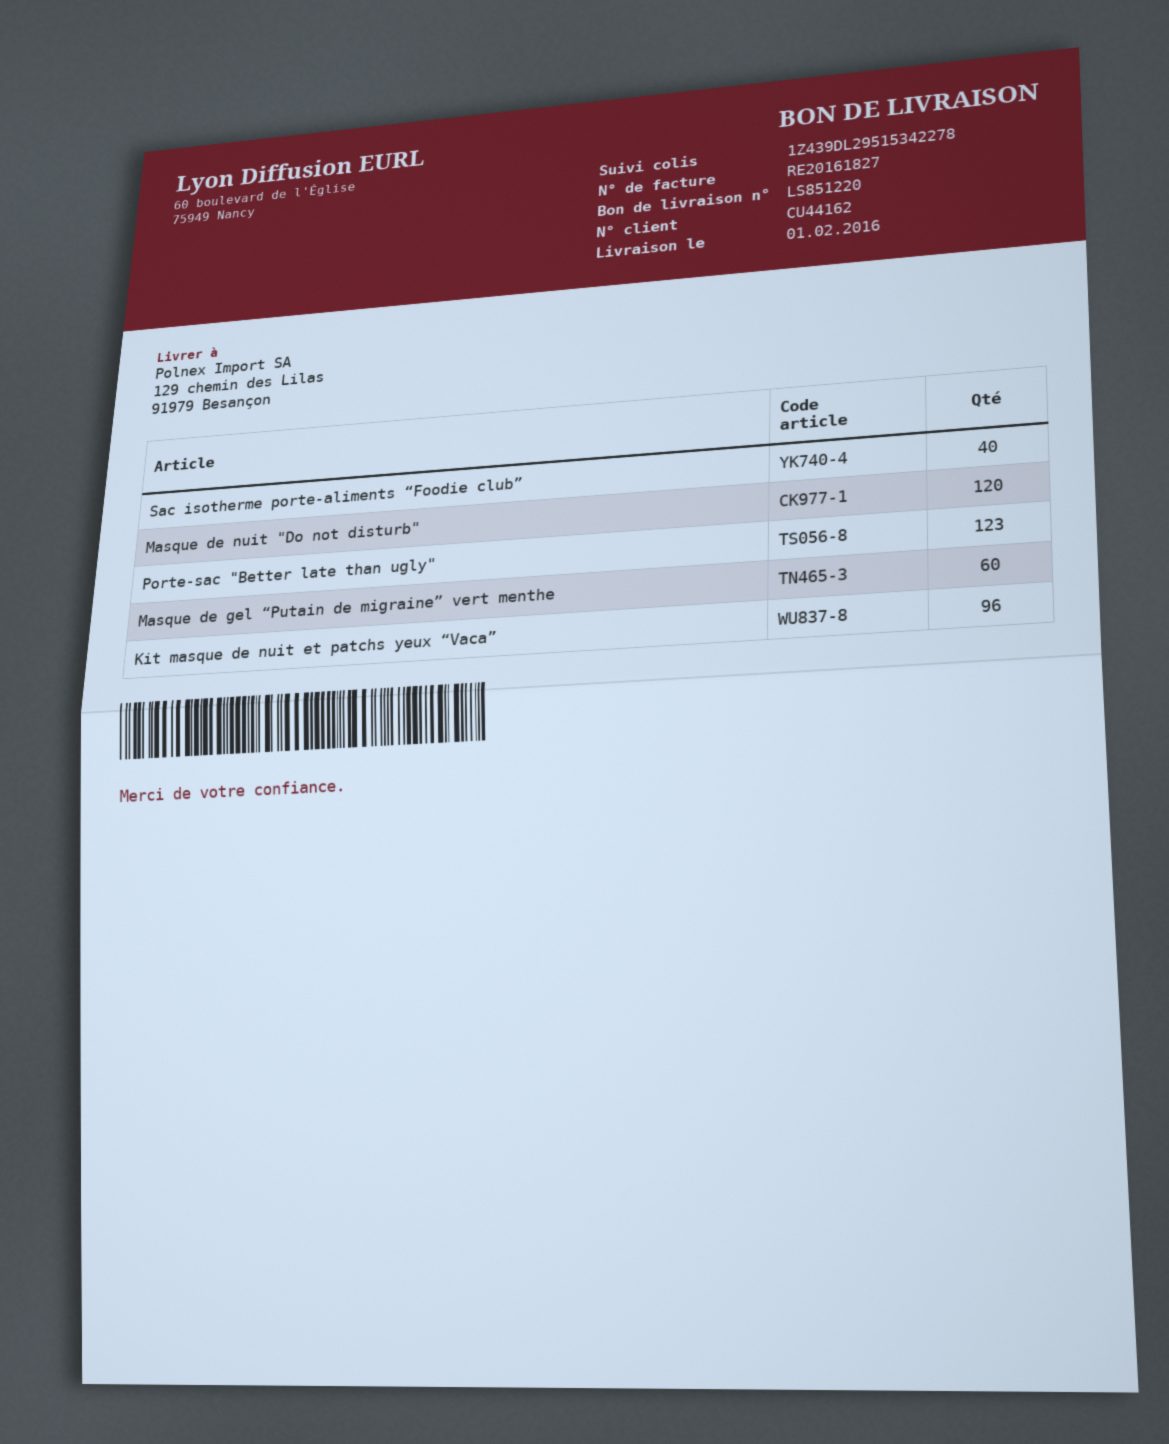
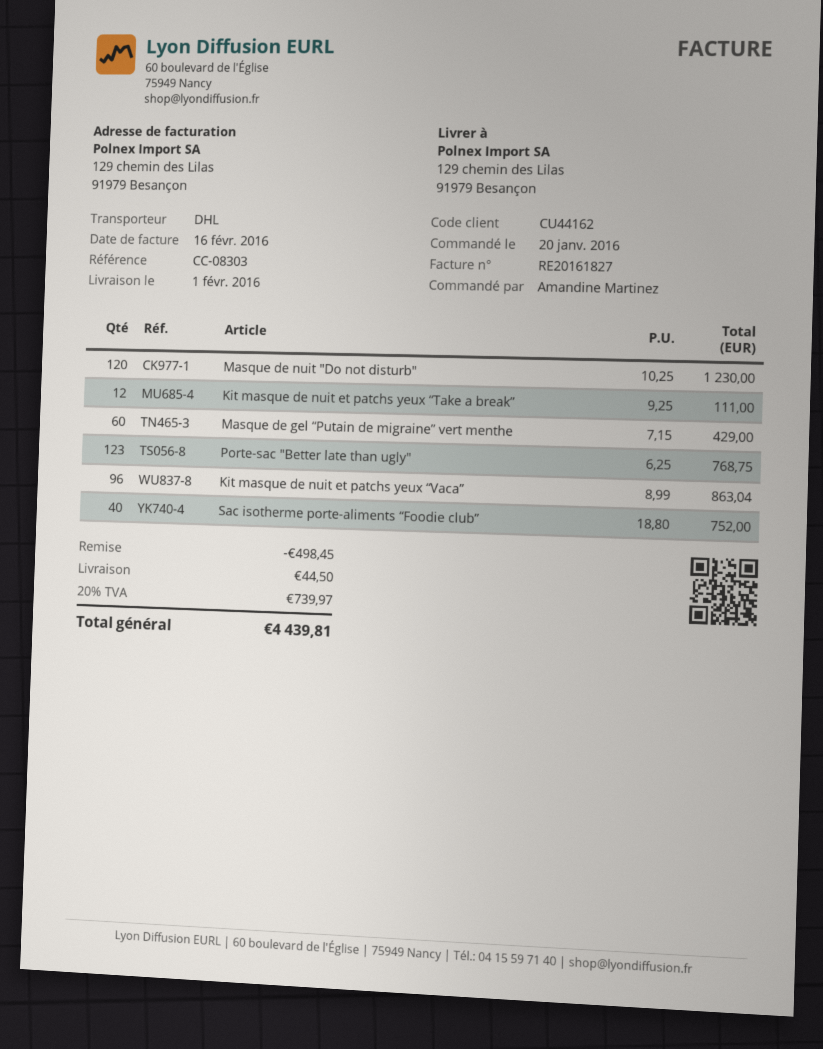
Kit masque de nuit et patchs yeux “Take a break”: none -> 12

